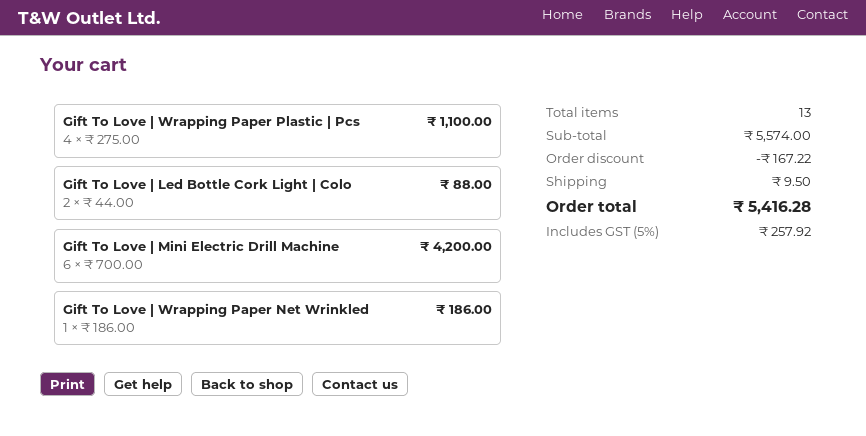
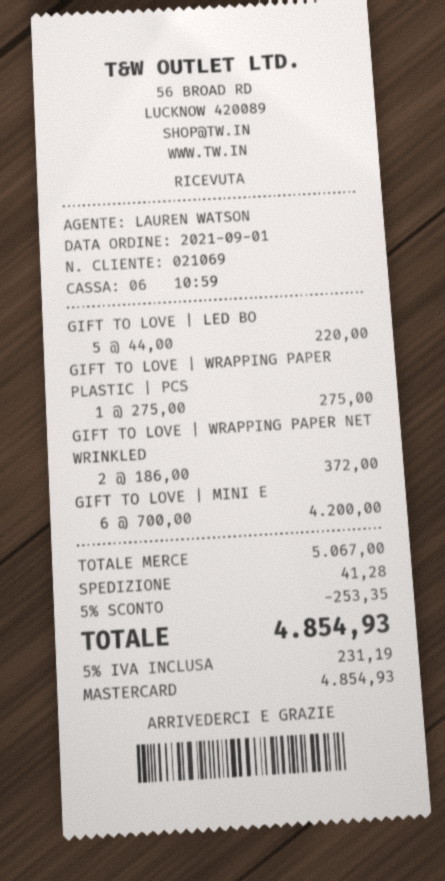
Gift To Love | Wrapping Paper Plastic | Pcs: 4 x 275.00 = 1100.00 -> 1 x 275.00 = 275.00
Gift To Love | Led Bottle Cork Light | Colo: 2 x 44.00 = 88.00 -> 5 x 44.00 = 220.00
Gift To Love | Wrapping Paper Net Wrinkled: 1 x 186.00 = 186.00 -> 2 x 186.00 = 372.00
subtotal: 5574.00 -> 5067.00
discount: 167.22 -> 253.35
shipping: 9.50 -> 41.28
tax: 5% = 257.92 -> 5% = 231.19
total: 5416.28 -> 4854.93

